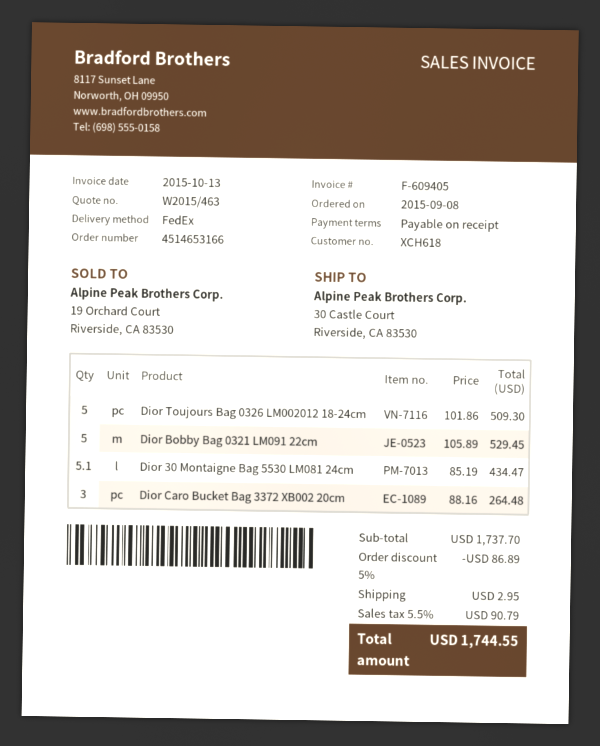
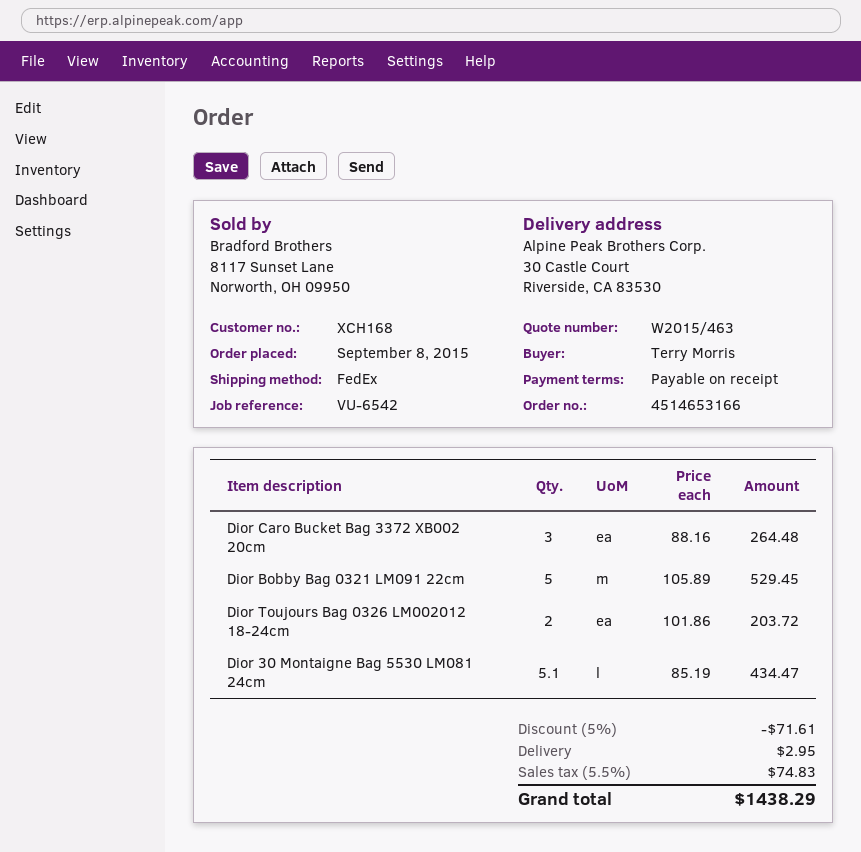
customer number: XCH618 -> XCH168
Dior Toujours Bag 0326 LM002012 18-24cm: 5 x 101.86 = 509.30 -> 2 x 101.86 = 203.72
discount: 5% = 86.89 -> 5% = 71.61
tax: 5.5% = 90.79 -> 5.5% = 74.83
total: 1744.55 -> 1438.29

